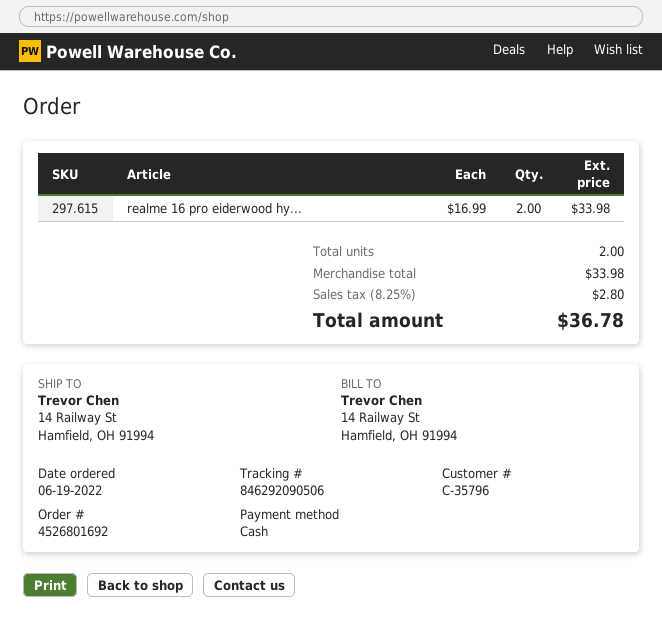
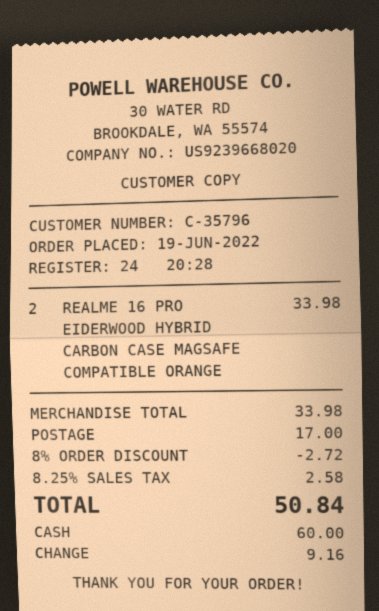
discount: none -> 8% = 2.72
shipping: none -> 17.00
tax: 8.25% = 2.80 -> 8.25% = 2.58
total: 36.78 -> 50.84

